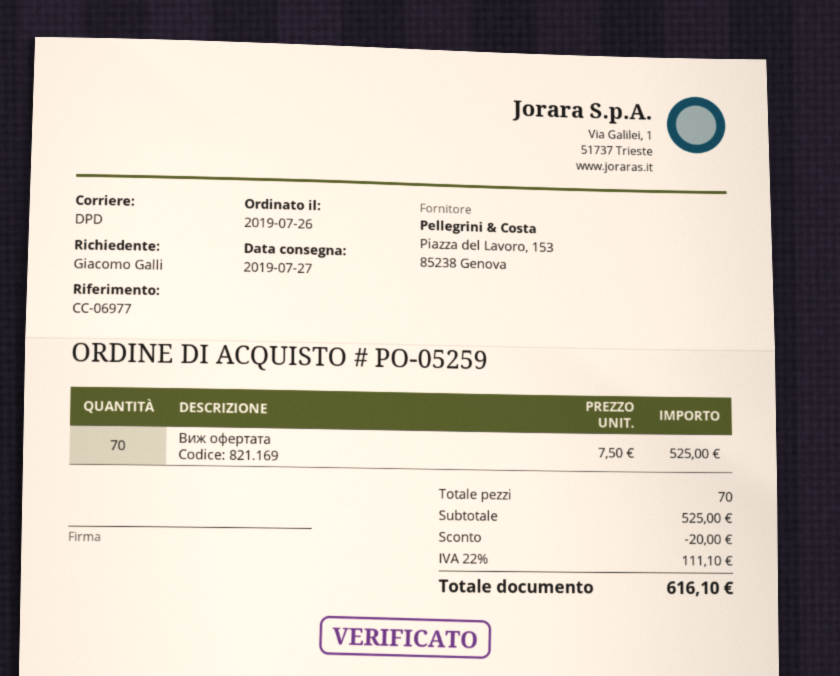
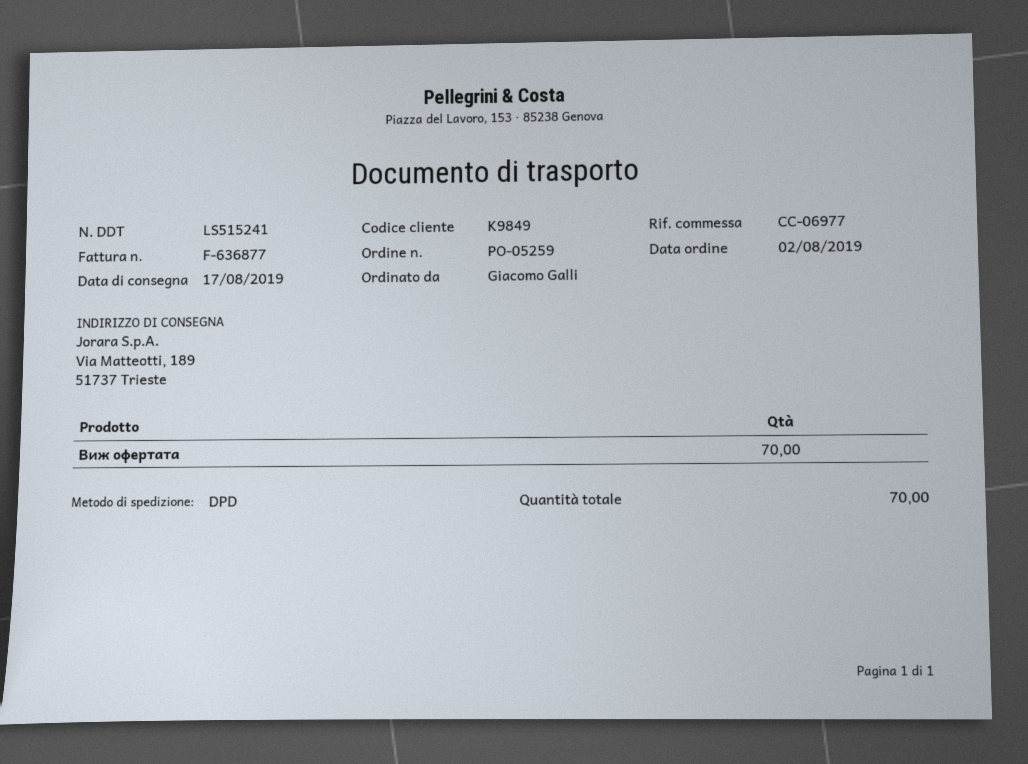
order date: 2019-07-26 -> 2019-08-02
delivery date: 2019-07-27 -> 2019-08-17

